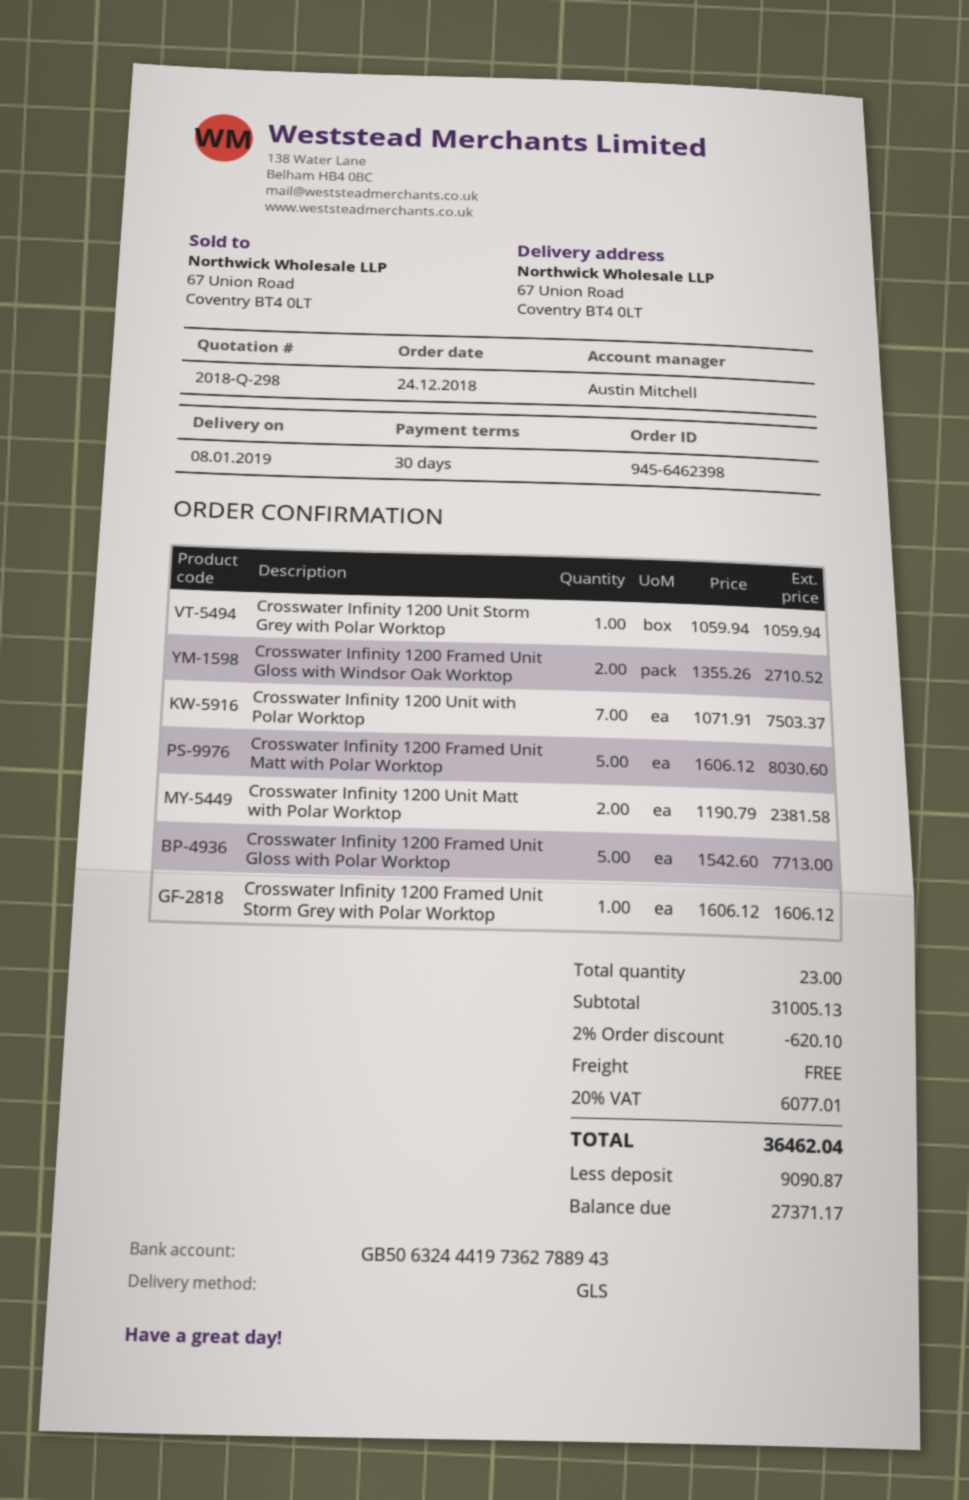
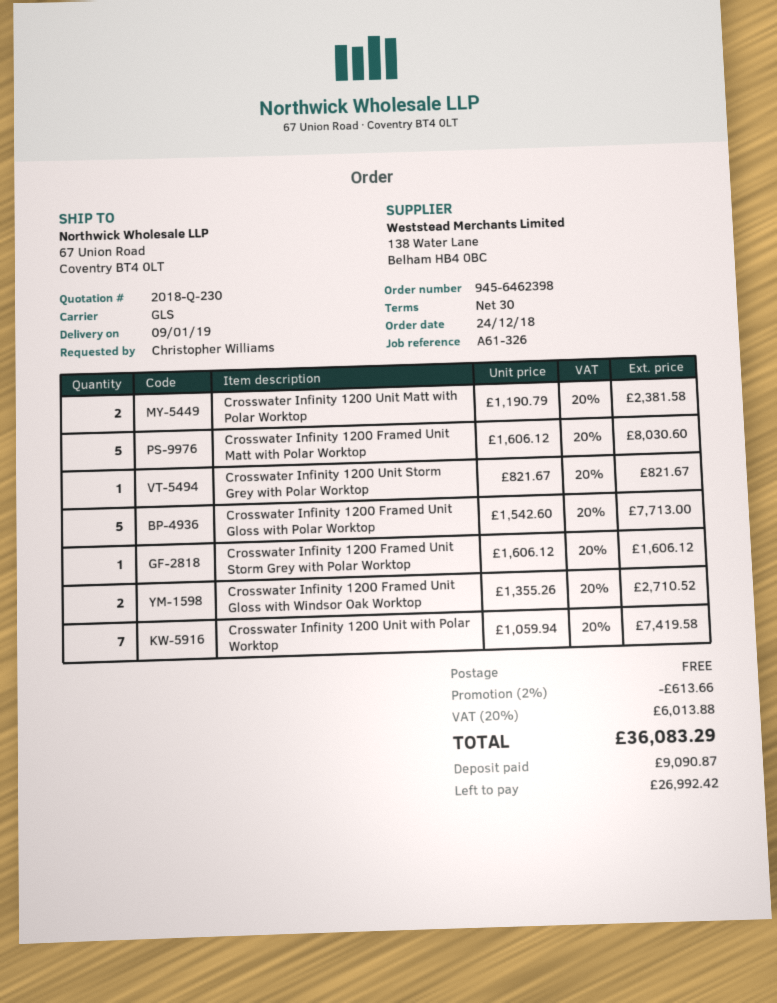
quote number: 2018-Q-298 -> 2018-Q-230
delivery date: 2019-01-08 -> 2019-01-09
Crosswater Infinity 1200 Unit Storm Grey with Polar Worktop: 1 x 1059.94 = 1059.94 -> 1 x 821.67 = 821.67
Crosswater Infinity 1200 Unit with Polar Worktop: 7 x 1071.91 = 7503.37 -> 7 x 1059.94 = 7419.58
discount: 2% = 620.10 -> 2% = 613.66
tax: 20% = 6077.01 -> 20% = 6013.88
total: 36462.04 -> 36083.29
balance: 27371.17 -> 26992.42

